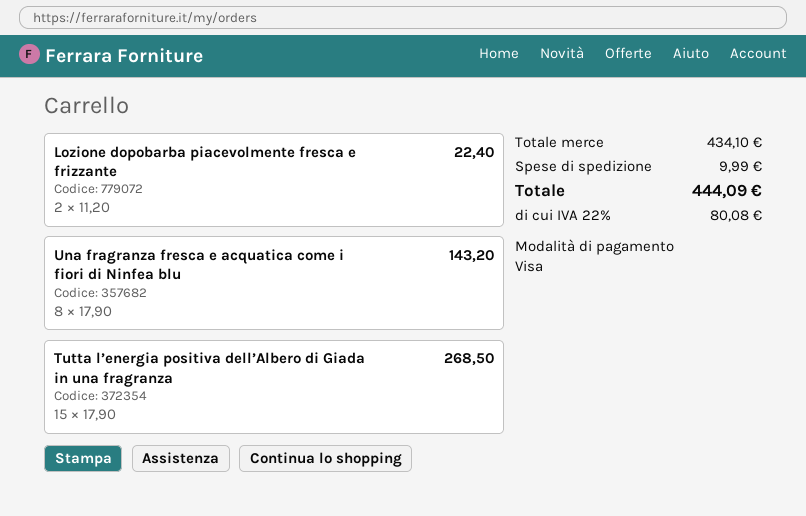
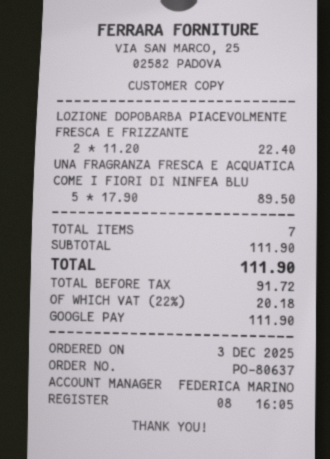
payment method: Visa -> Google Pay
Una fragranza fresca e acquatica come i fiori di Ninfea blu: 8 x 17.90 = 143.20 -> 5 x 17.90 = 89.50
Tutta l’energia positiva dell’Albero di Giada in una fragranza: 15 x 17.90 = 268.50 -> none
subtotal: 434.10 -> 111.90
shipping: 9.99 -> none
tax: 22% = 80.08 -> 22% = 20.18
total: 444.09 -> 111.90

